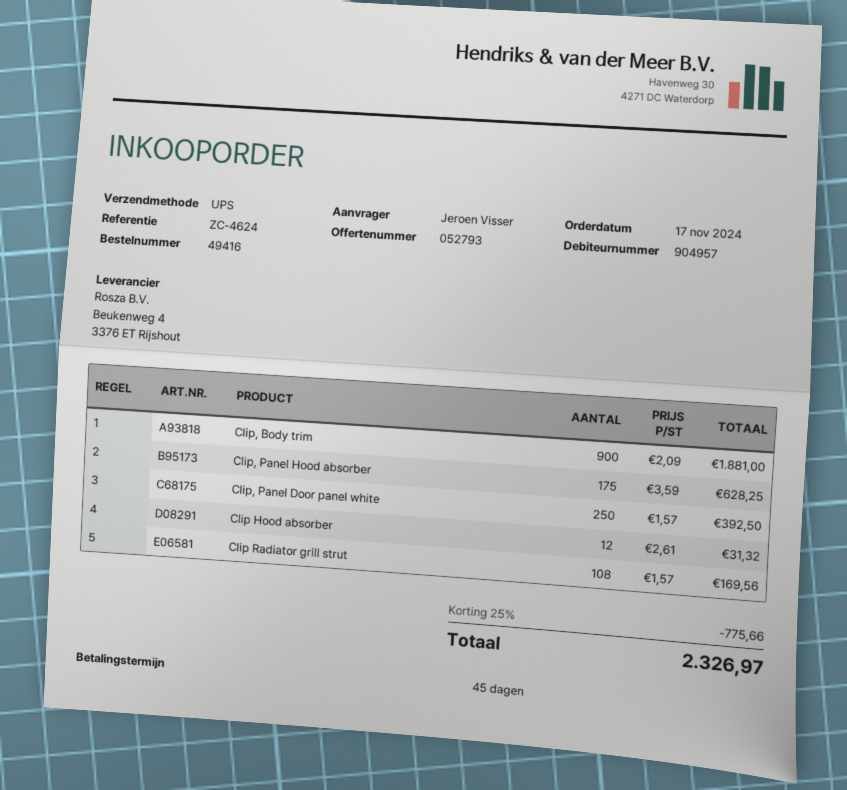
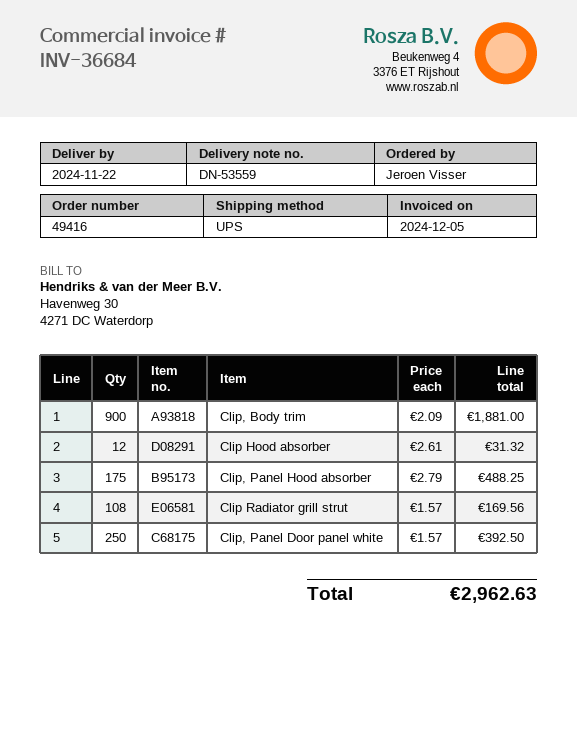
Clip, Panel Hood absorber: 175 x 3.59 = 628.25 -> 175 x 2.79 = 488.25
discount: 25% = 775.66 -> none
total: 2326.97 -> 2962.63

